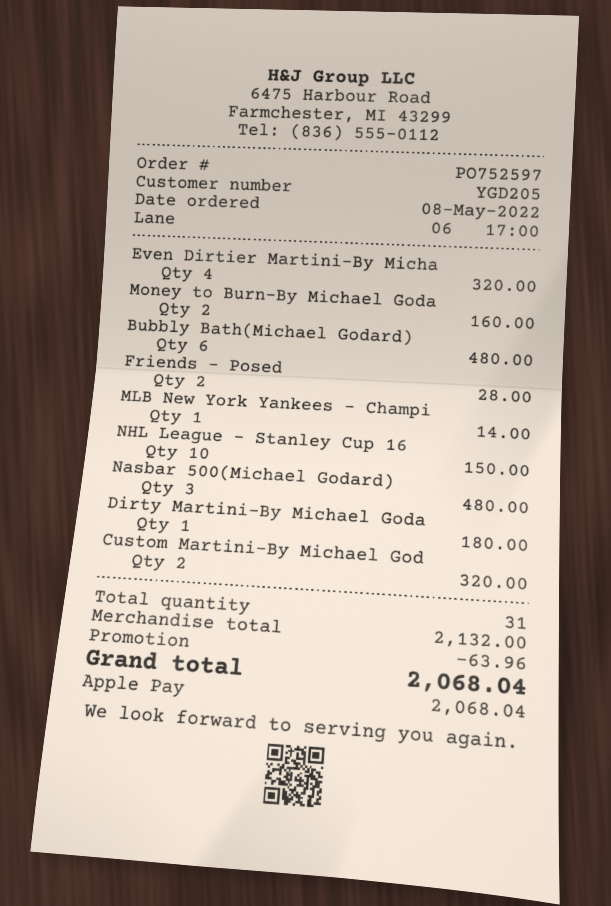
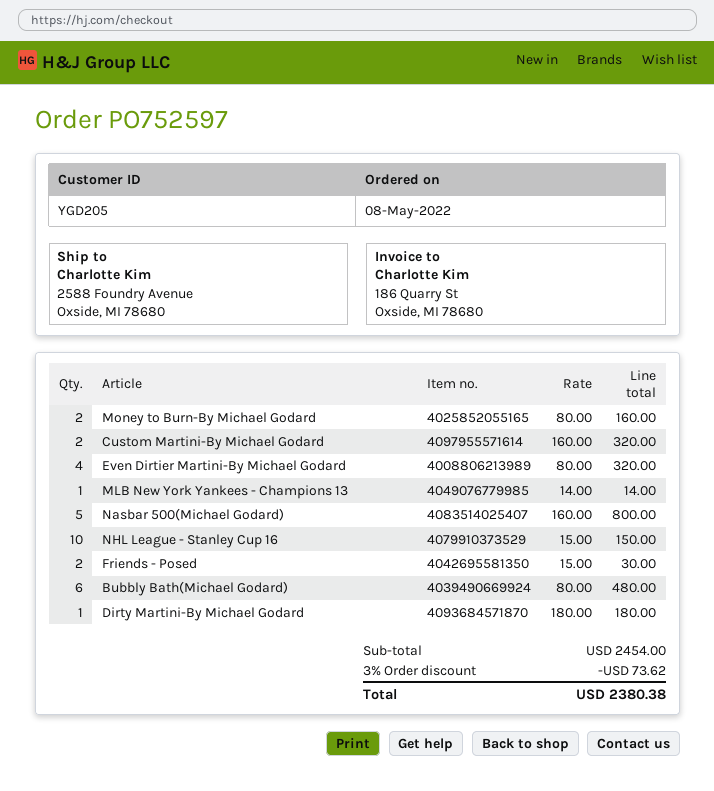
Friends - Posed: 2 for 28.00 -> 2 for 30.00
Nasbar 500(Michael Godard): 3 for 480.00 -> 5 for 800.00
subtotal: 2132.00 -> 2454.00
discount: 63.96 -> 73.62
total: 2068.04 -> 2380.38

